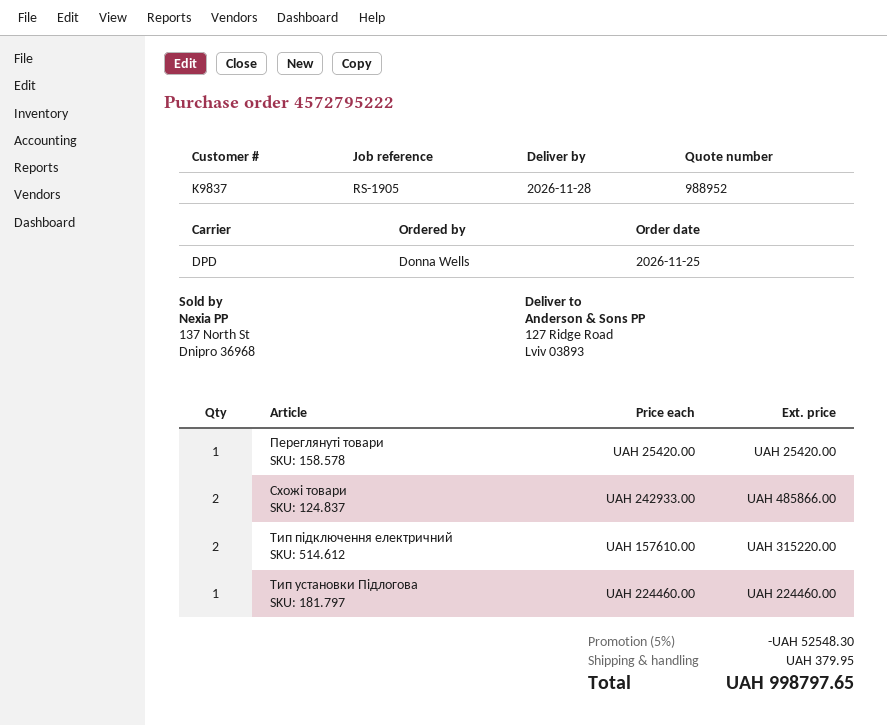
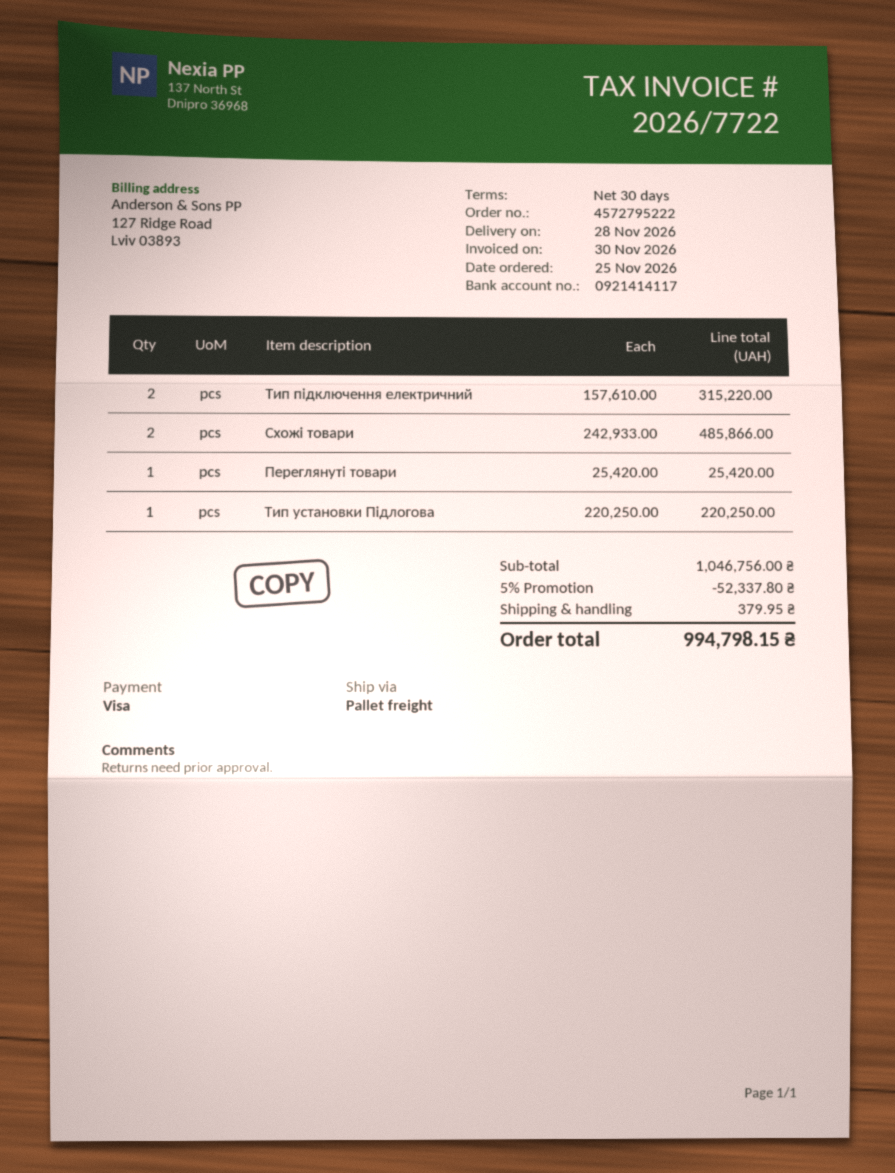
shipping method: DPD -> pallet freight
Тип установки Підлогова: 1 x 224460.00 = 224460.00 -> 1 x 220250.00 = 220250.00
discount: 5% = 52548.30 -> 5% = 52337.80
total: 998797.65 -> 994798.15

